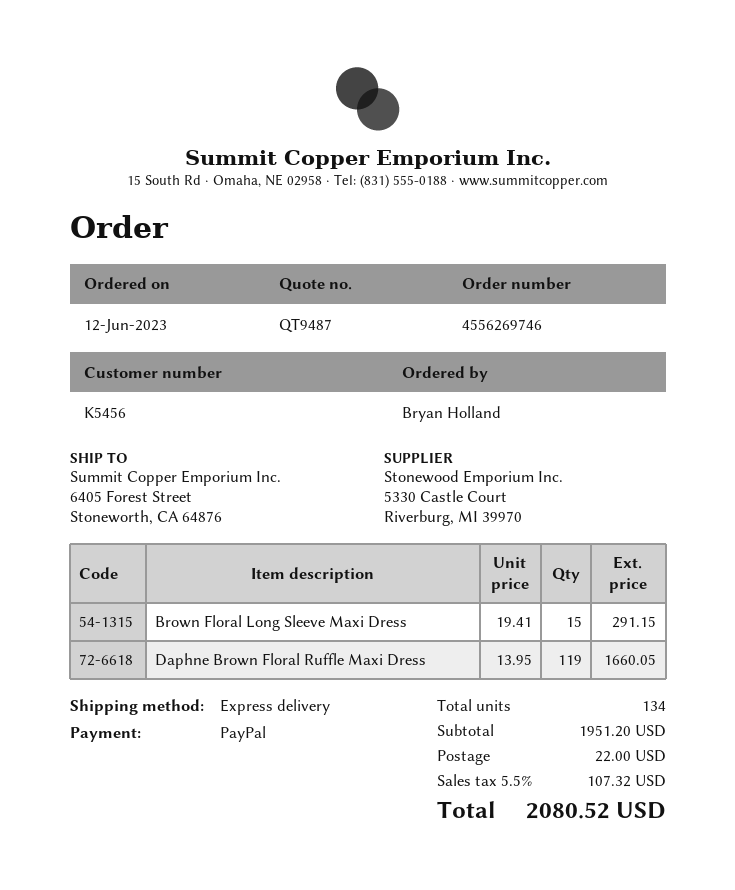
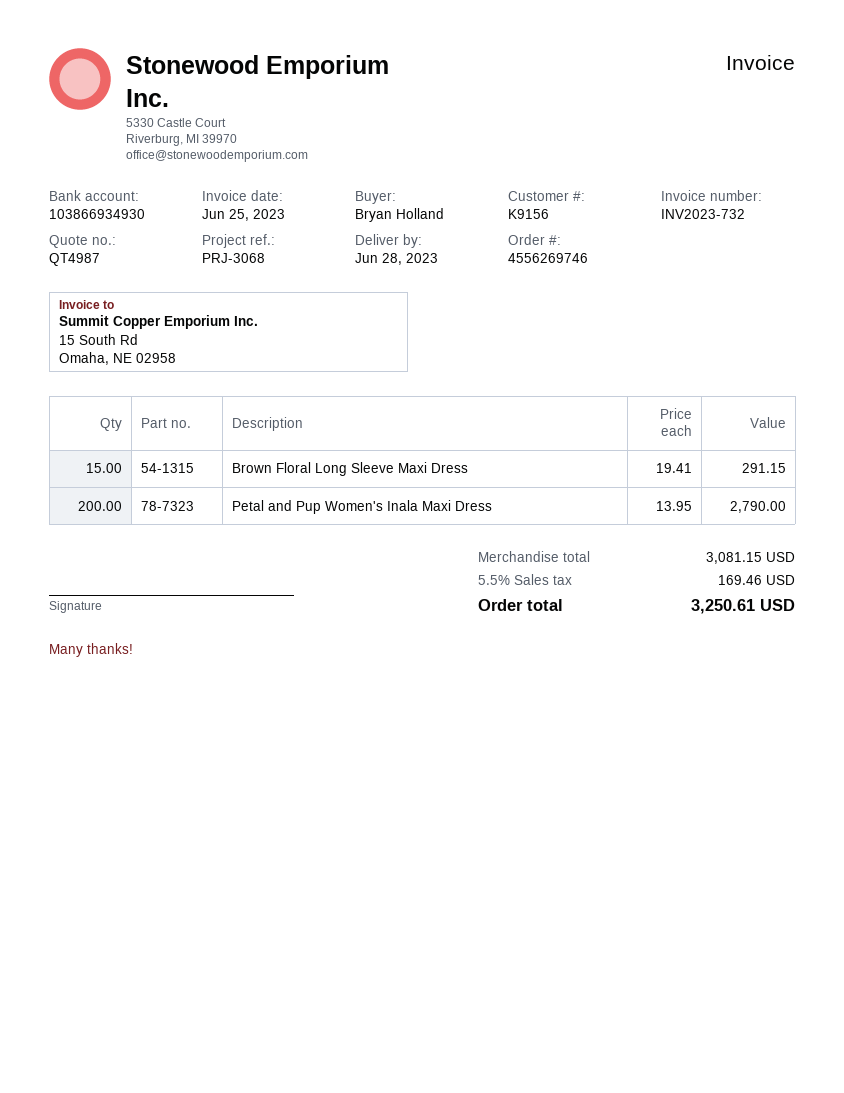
quote number: QT9487 -> QT4987
customer number: K5456 -> K9156
Daphne Brown Floral Ruffle Maxi Dress: 119 x 13.95 = 1660.05 -> none
Petal and Pup Women's Inala Maxi Dress: none -> 200 x 13.95 = 2790.00
subtotal: 1951.20 -> 3081.15
shipping: 22.00 -> none
tax: 5.5% = 107.32 -> 5.5% = 169.46
total: 2080.52 -> 3250.61

